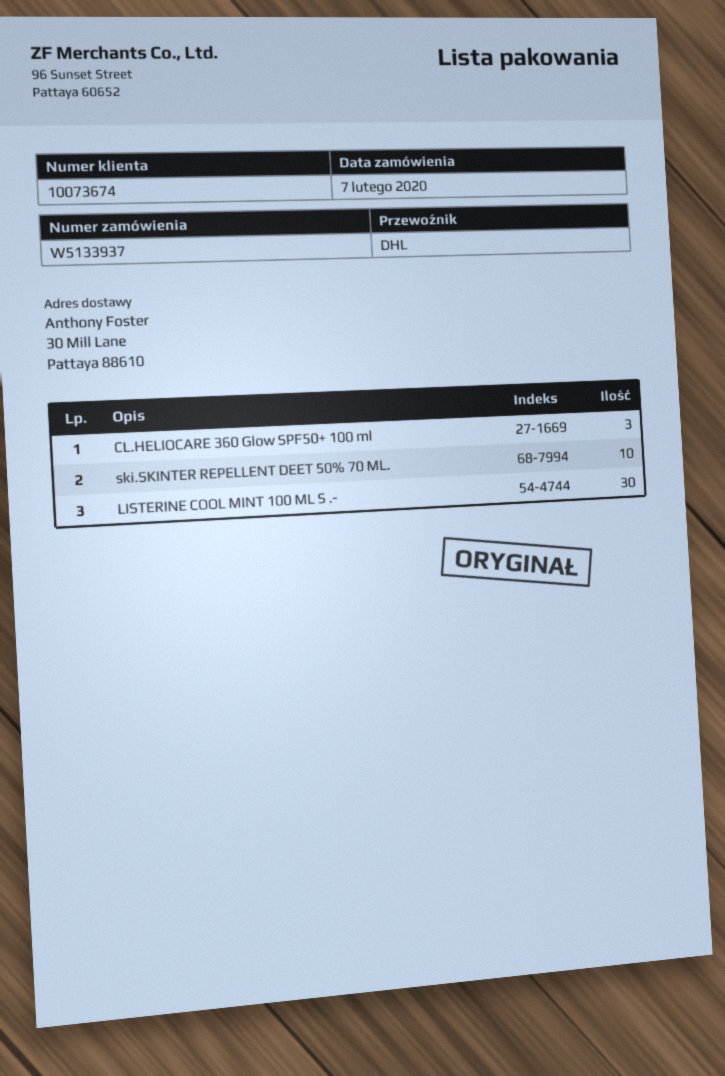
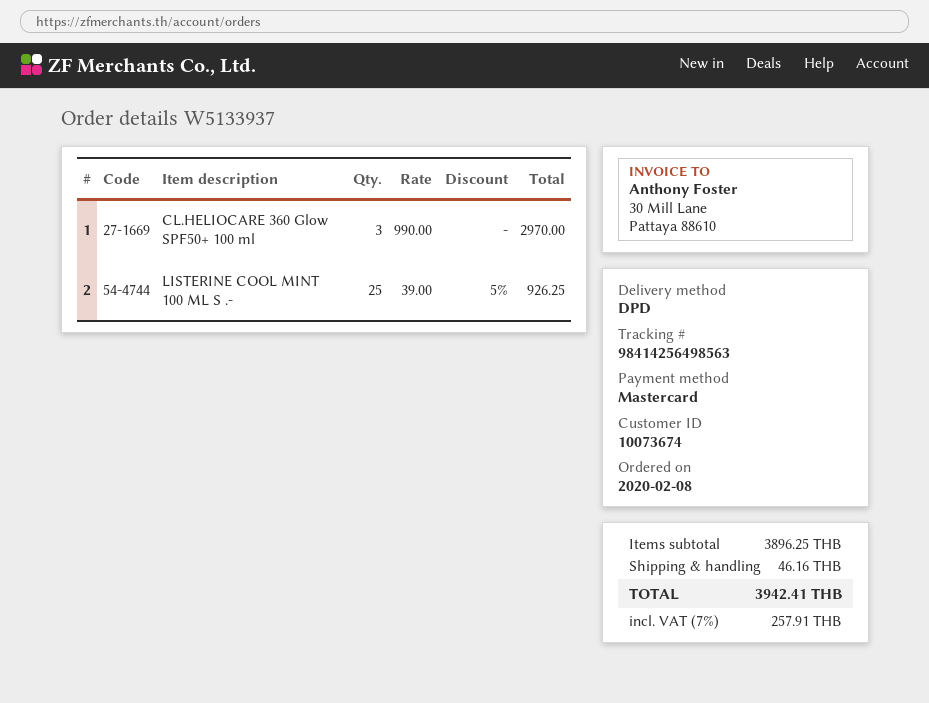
order date: 2020-02-07 -> 2020-02-08
shipping method: DHL -> DPD
ski.SKINTER REPELLENT DEET 50% 70 ML.: 10 -> none
LISTERINE COOL MINT 100 ML S .-: 30 -> 25

